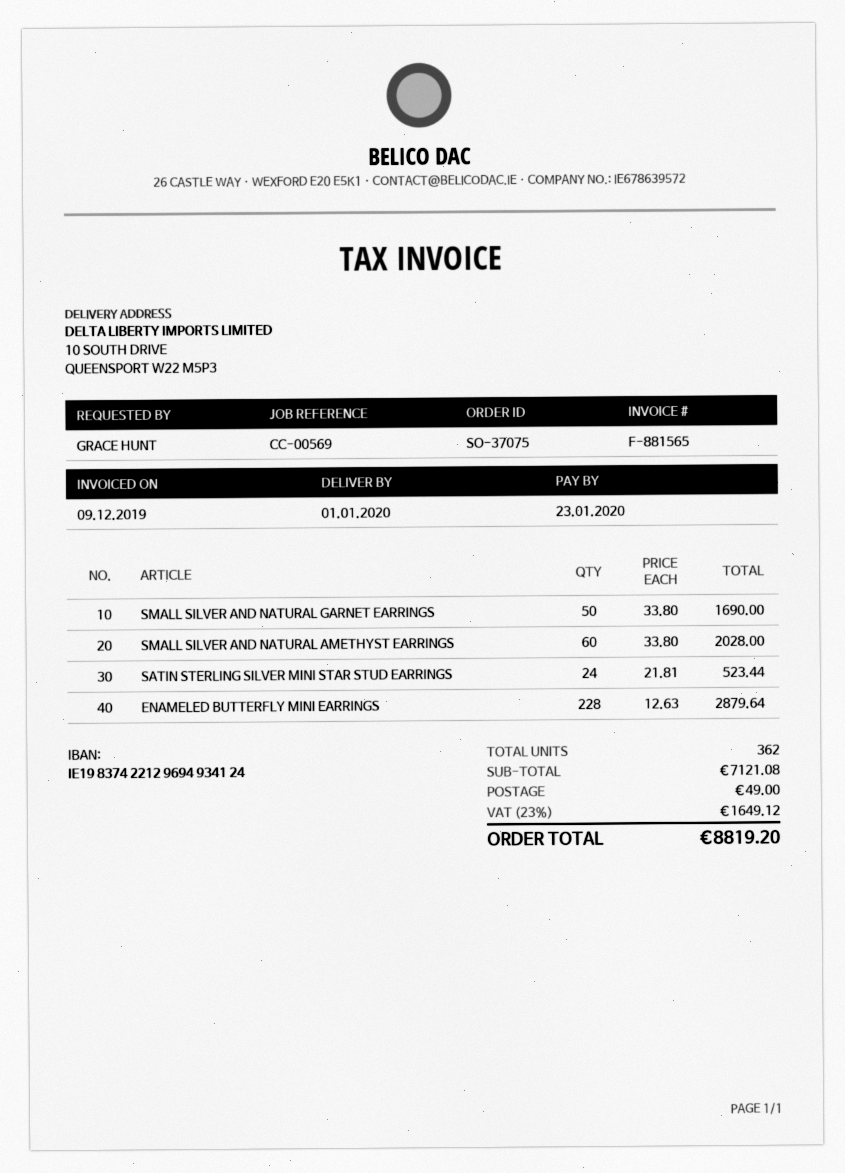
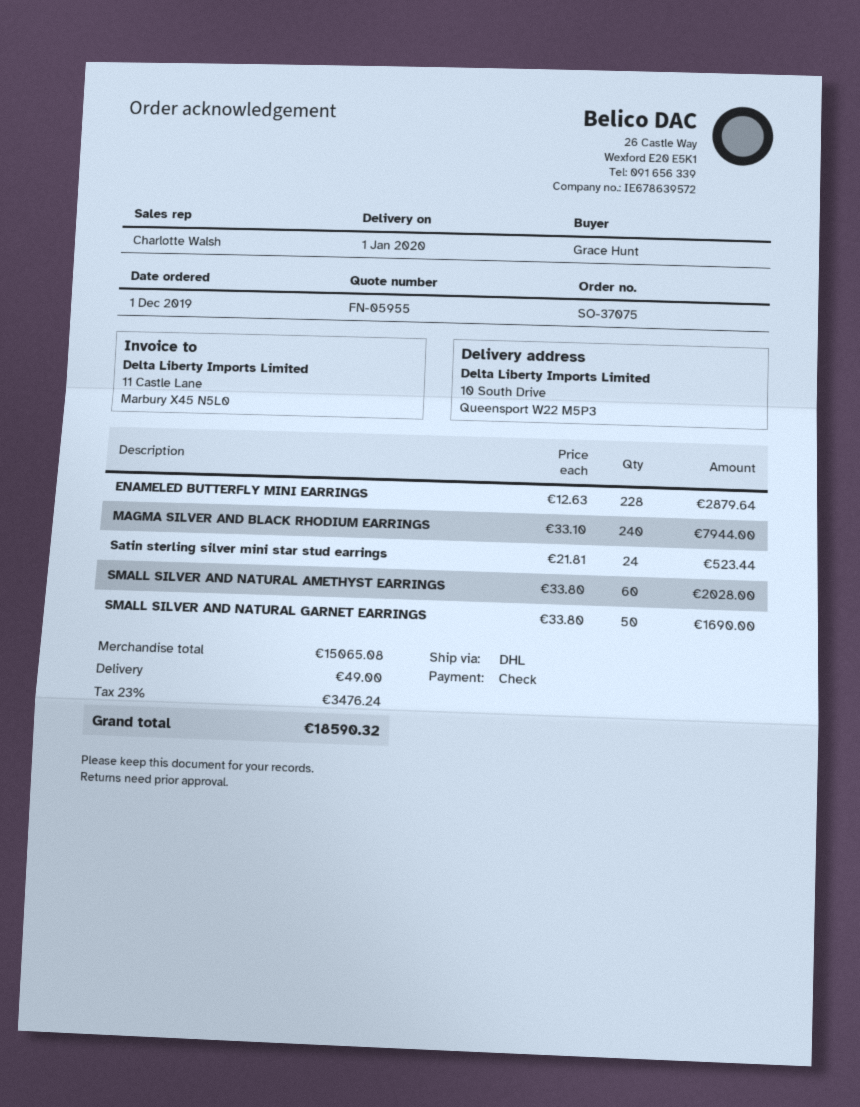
MAGMA SILVER AND BLACK RHODIUM EARRINGS: none -> 240 x 33.10 = 7944.00
subtotal: 7121.08 -> 15065.08
tax: 23% = 1649.12 -> 23% = 3476.24
total: 8819.20 -> 18590.32

